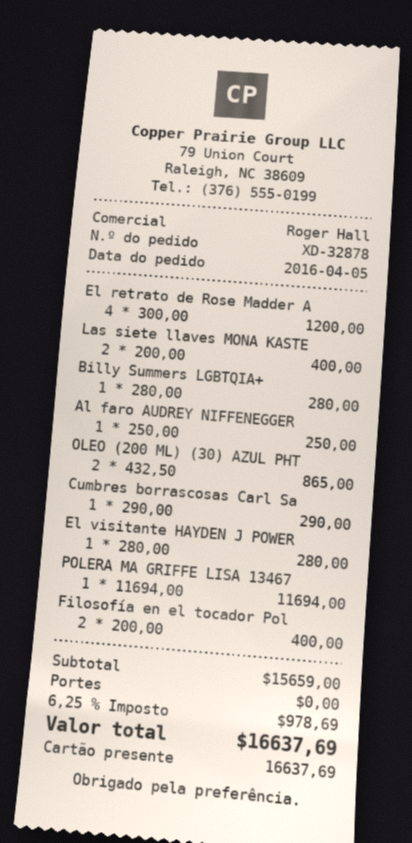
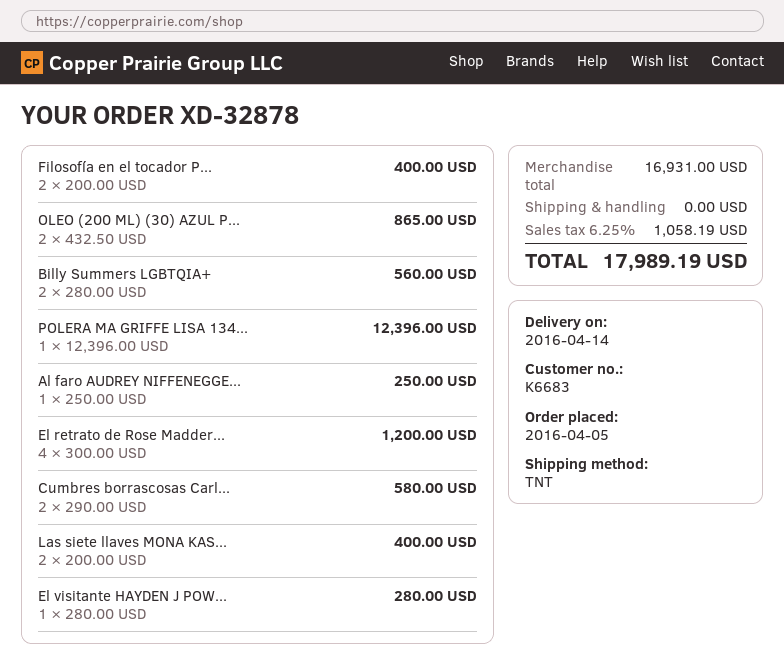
Billy Summers LGBTQIA+: 1 x 280.00 = 280.00 -> 2 x 280.00 = 560.00
Cumbres borrascosas Carl Sa: 1 x 290.00 = 290.00 -> 2 x 290.00 = 580.00
POLERA MA GRIFFE LISA 13467: 1 x 11694.00 = 11694.00 -> 1 x 12396.00 = 12396.00
subtotal: 15659.00 -> 16931.00
tax: 6.25% = 978.69 -> 6.25% = 1058.19
total: 16637.69 -> 17989.19

